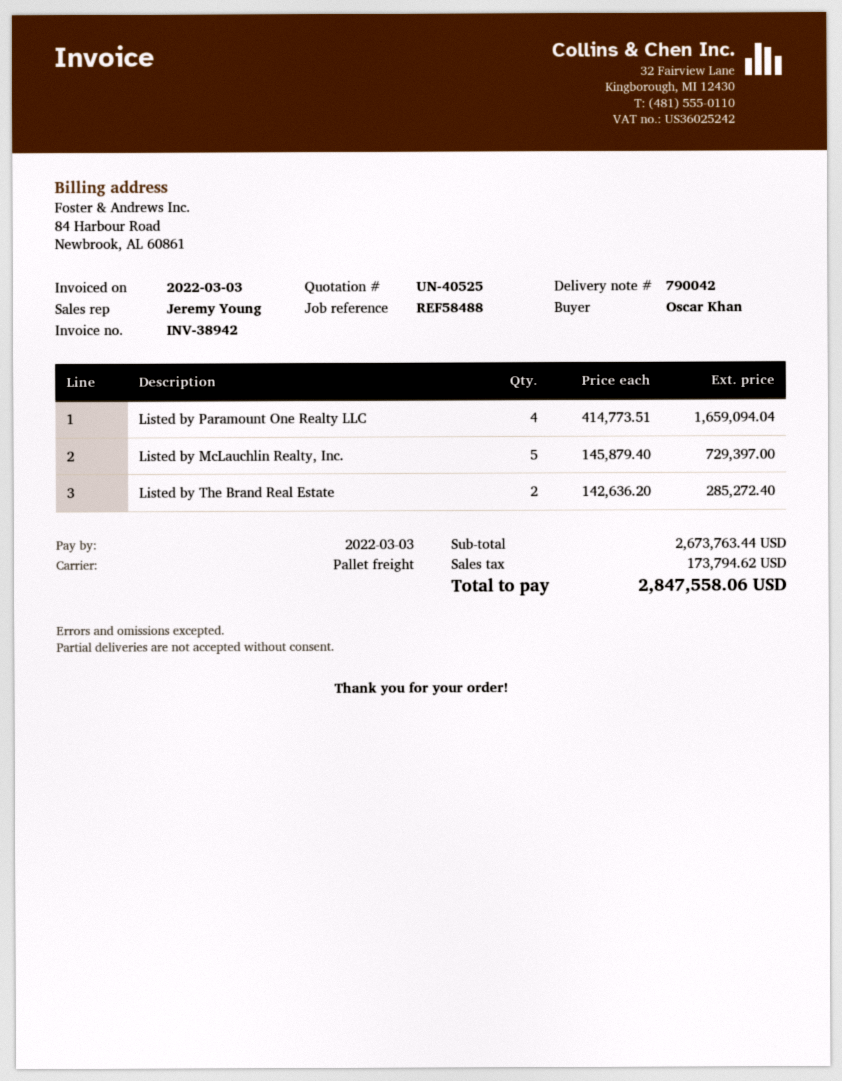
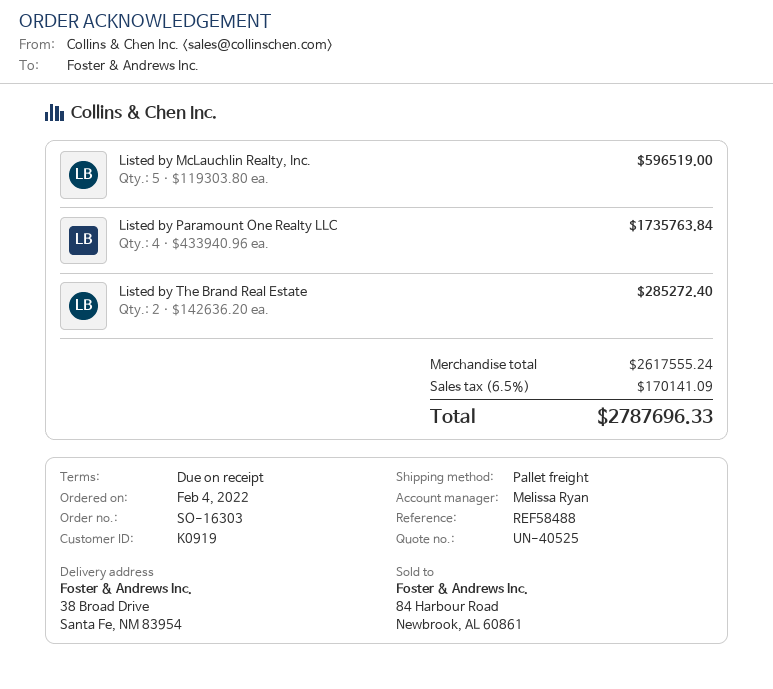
sales rep: Jeremy Young -> Melissa Ryan
Listed by Paramount One Realty LLC: 4 x 414773.51 = 1659094.04 -> 4 x 433940.96 = 1735763.84
Listed by McLauchlin Realty, Inc.: 5 x 145879.40 = 729397.00 -> 5 x 119303.80 = 596519.00
subtotal: 2673763.44 -> 2617555.24
tax: 173794.62 -> 170141.09
total: 2847558.06 -> 2787696.33

